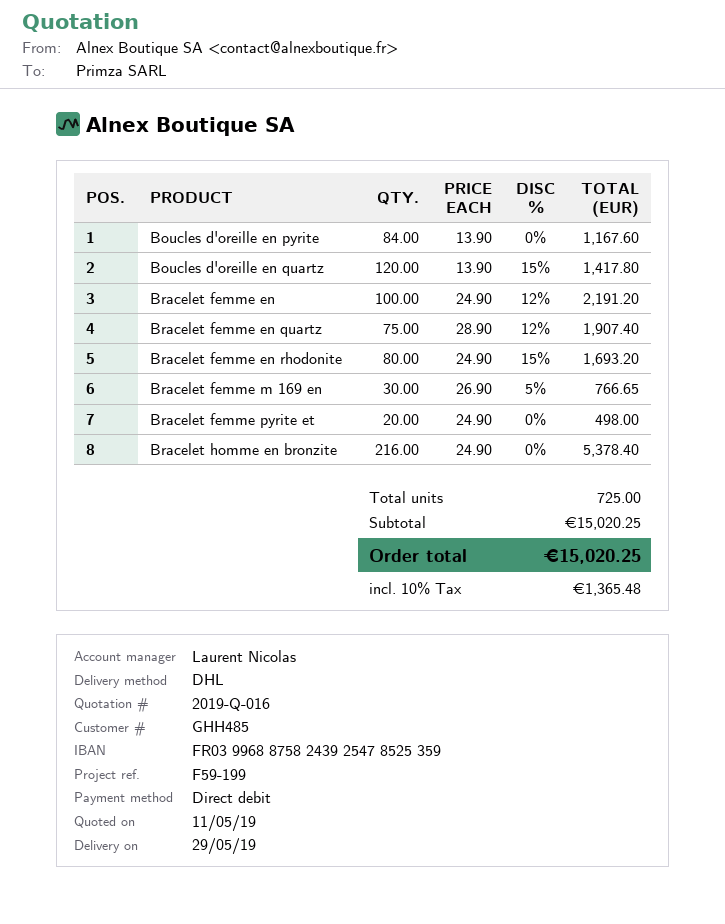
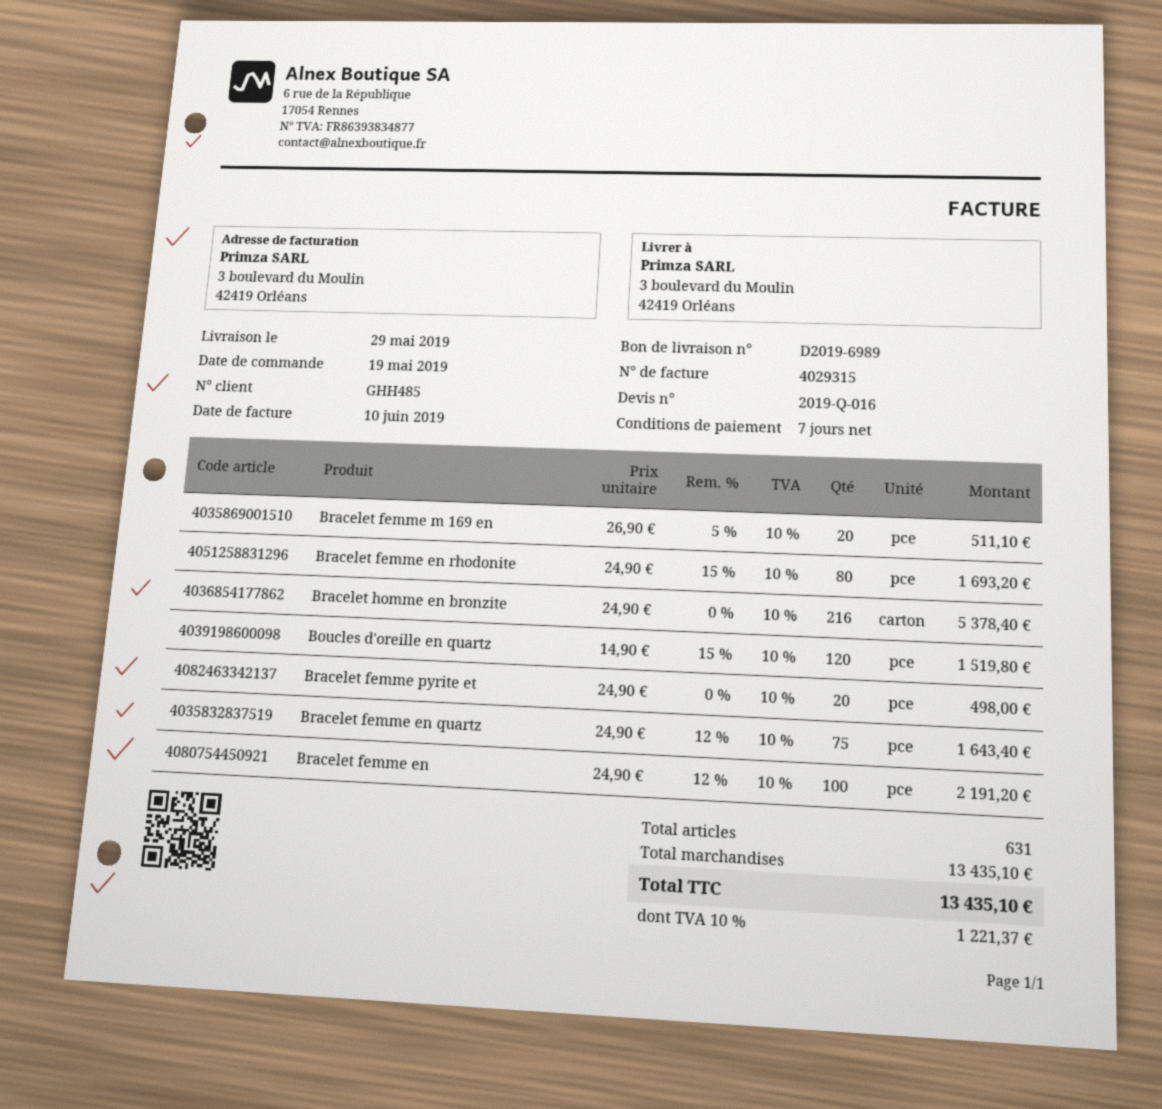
Boucles d'oreille en pyrite: 84 x 13.90 = 1167.60 -> none
Boucles d'oreille en quartz: 120 x 13.90 - 15% = 1417.80 -> 120 x 14.90 - 15% = 1519.80
Bracelet femme en quartz: 75 x 28.90 - 12% = 1907.40 -> 75 x 24.90 - 12% = 1643.40
Bracelet femme m 169 en: 30 x 26.90 - 5% = 766.65 -> 20 x 26.90 - 5% = 511.10
total quantity: 725 -> 631
subtotal: 15020.25 -> 13435.10
tax: 10% = 1365.48 -> 10% = 1221.37
total: 15020.25 -> 13435.10

